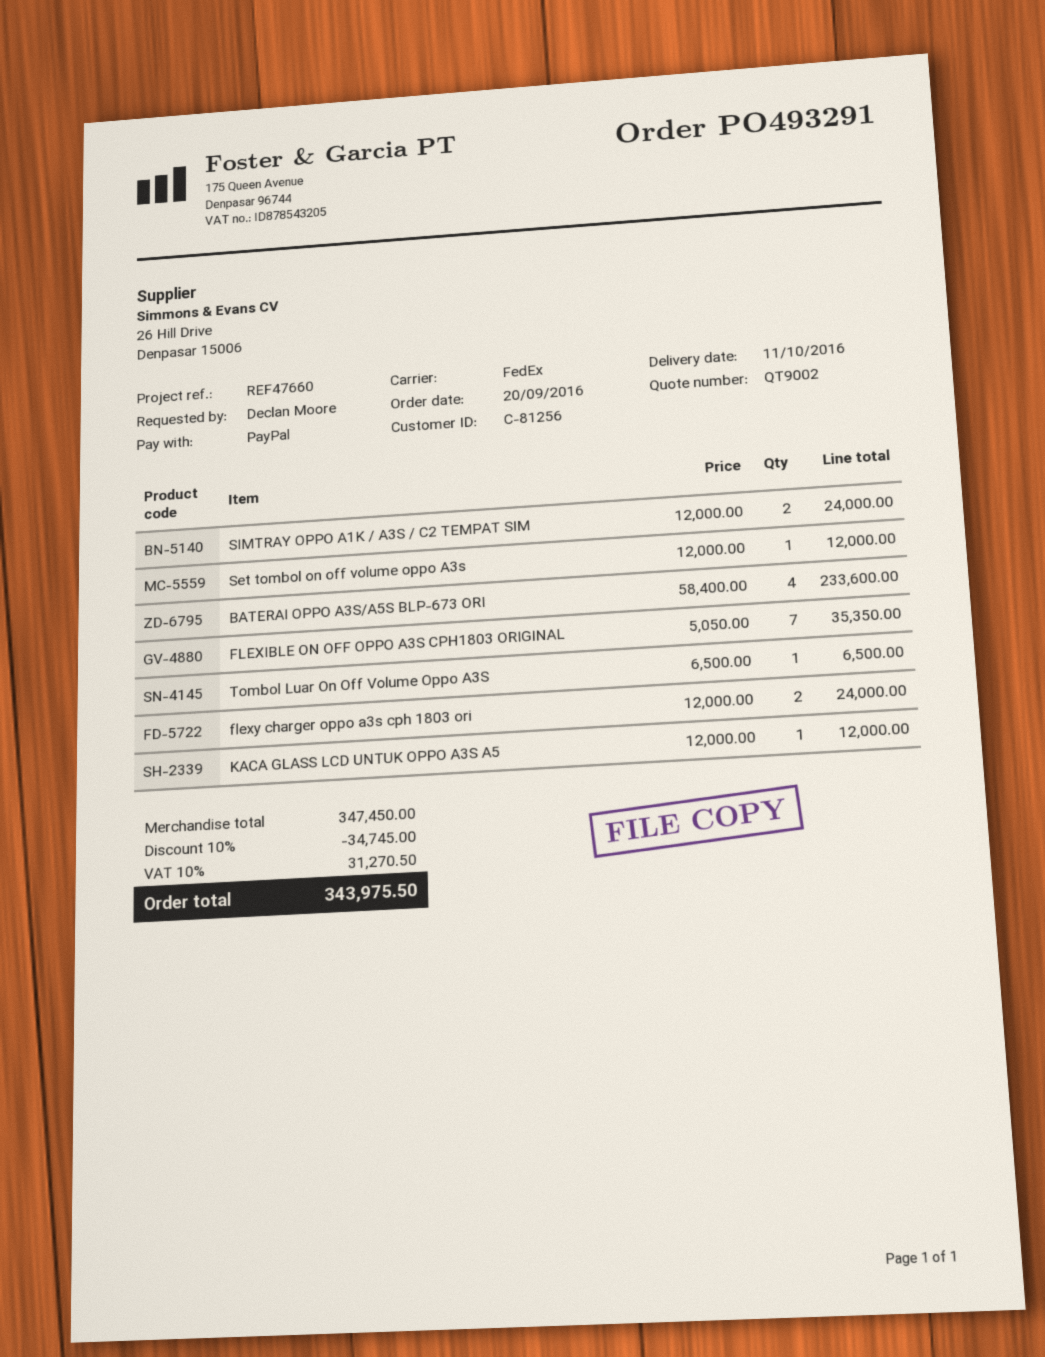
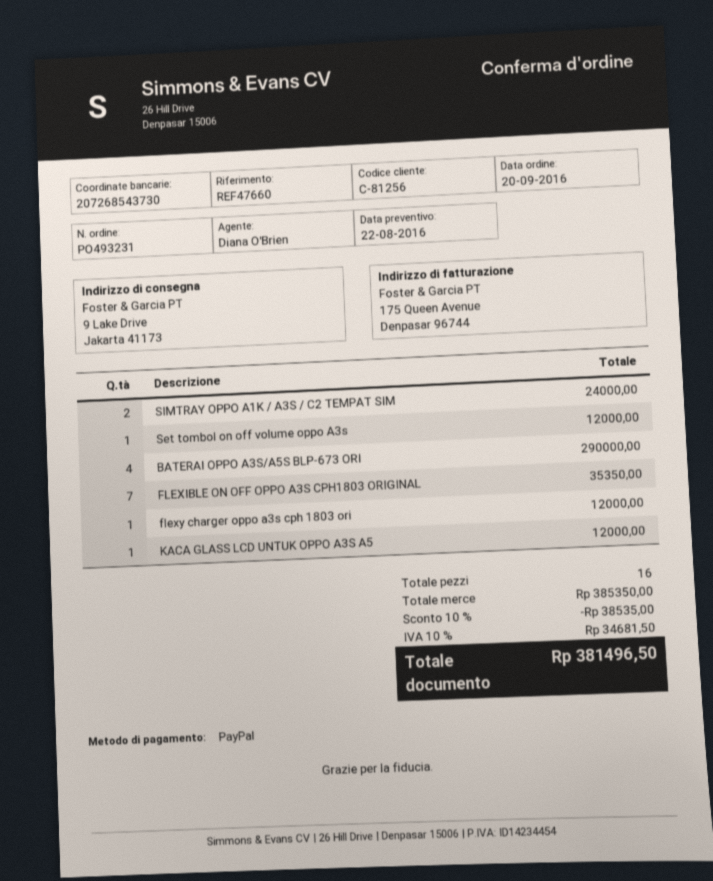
order number: PO493291 -> PO493231
BATERAI OPPO A3S/A5S BLP-673 ORI: 4 for 233600.00 -> 4 for 290000.00
Tombol Luar On Off Volume Oppo A3S: 1 for 6500.00 -> none
flexy charger oppo a3s cph 1803 ori: 2 for 24000.00 -> 1 for 12000.00
subtotal: 347450.00 -> 385350.00
discount: 10% = 34745.00 -> 10% = 38535.00
tax: 10% = 31270.50 -> 10% = 34681.50
total: 343975.50 -> 381496.50

